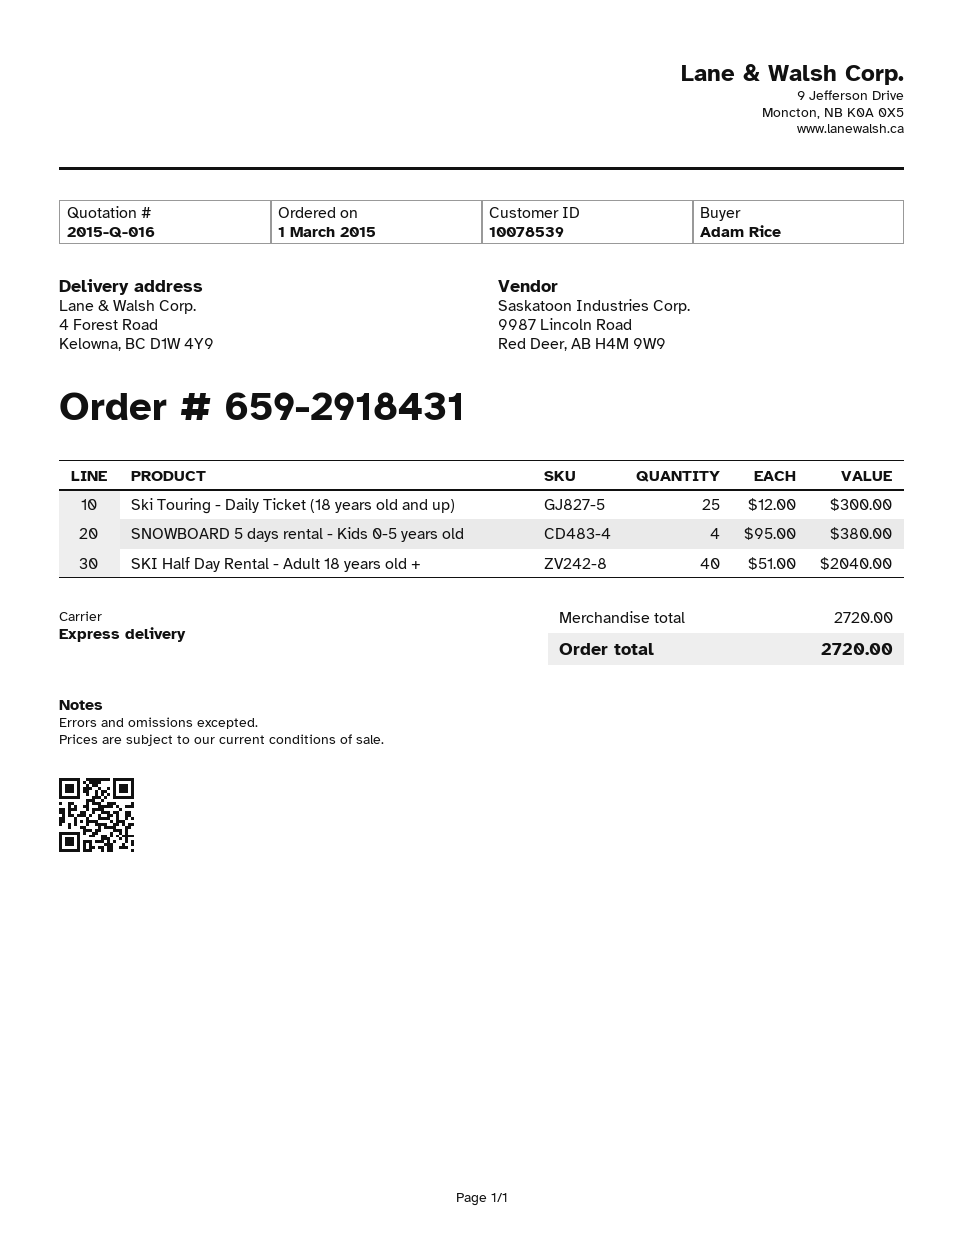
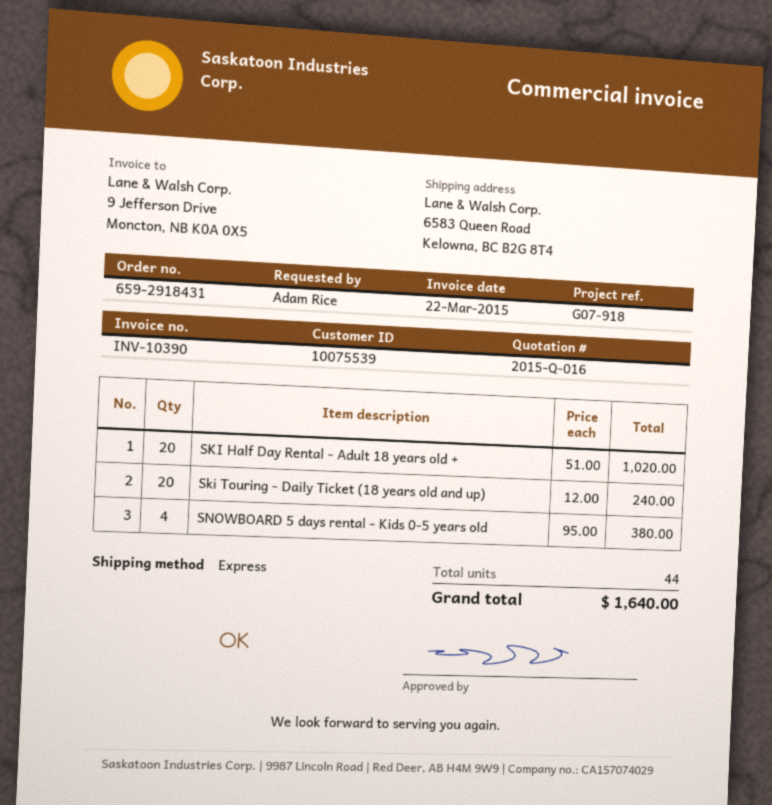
customer number: 10078539 -> 10075539
ship to: 4 Forest Road, Kelowna, BC D1W 4Y9 -> 6583 Queen Road, Kelowna, BC B2G 8T4
Ski Touring - Daily Ticket (18 years old and up): 25 x 12.00 = 300.00 -> 20 x 12.00 = 240.00
SKI Half Day Rental - Adult 18 years old +: 40 x 51.00 = 2040.00 -> 20 x 51.00 = 1020.00
total: 2720.00 -> 1640.00

